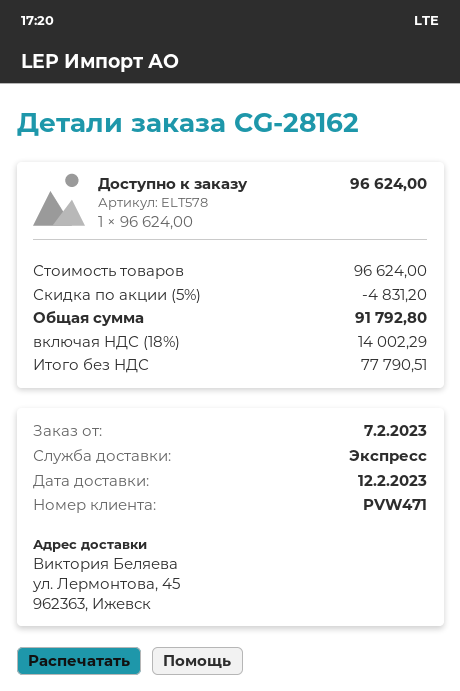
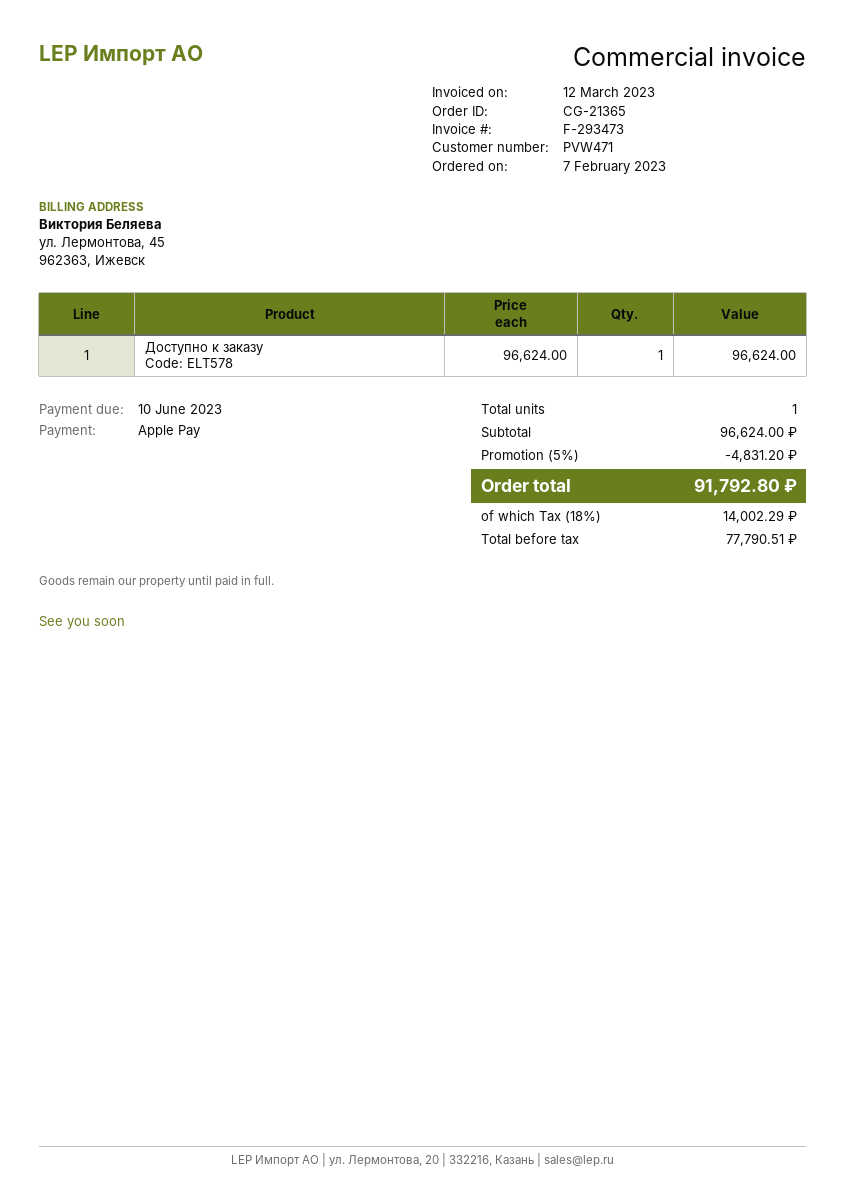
order number: CG-28162 -> CG-21365

